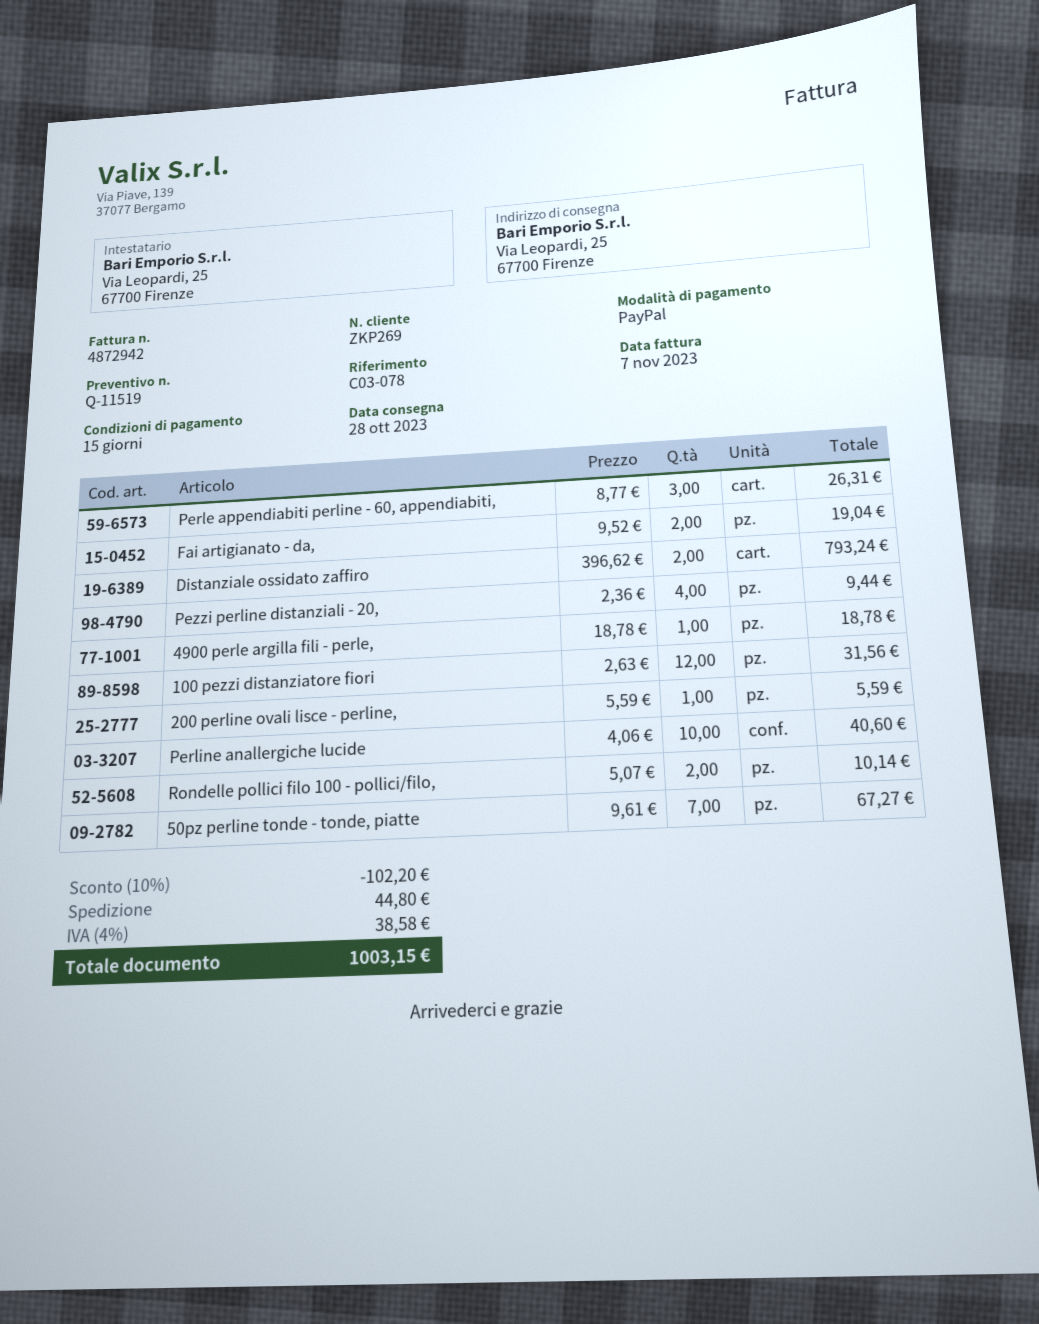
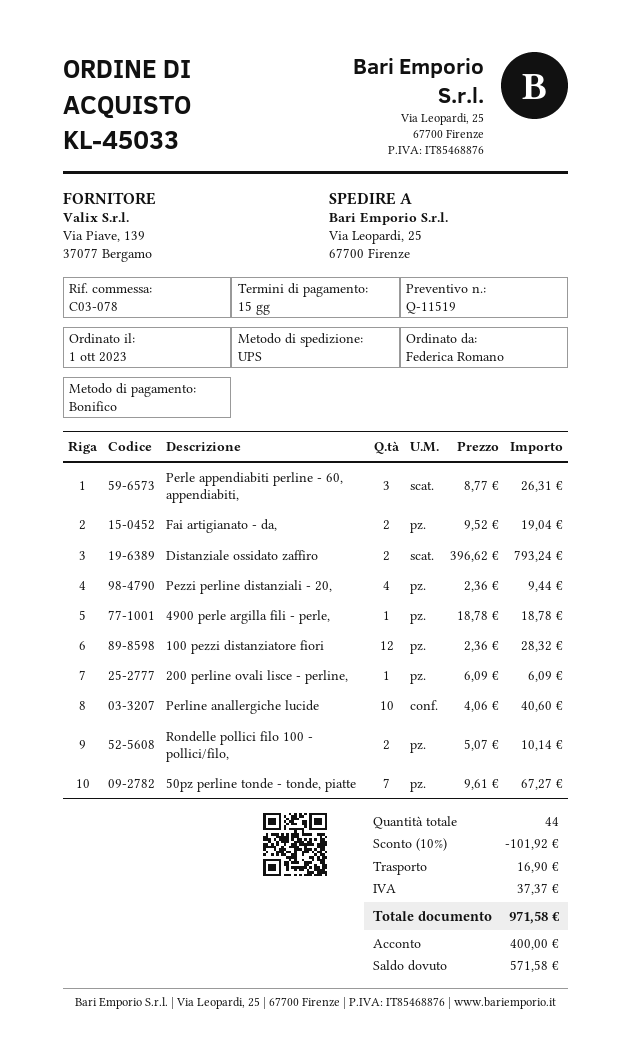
payment method: PayPal -> bank transfer
100 pezzi distanziatore fiori: 12 x 2.63 = 31.56 -> 12 x 2.36 = 28.32
200 perline ovali lisce - perline,: 1 x 5.59 = 5.59 -> 1 x 6.09 = 6.09
discount: 10% = 102.20 -> 10% = 101.92
shipping: 44.80 -> 16.90
tax: 38.58 -> 37.37
total: 1003.15 -> 971.58

